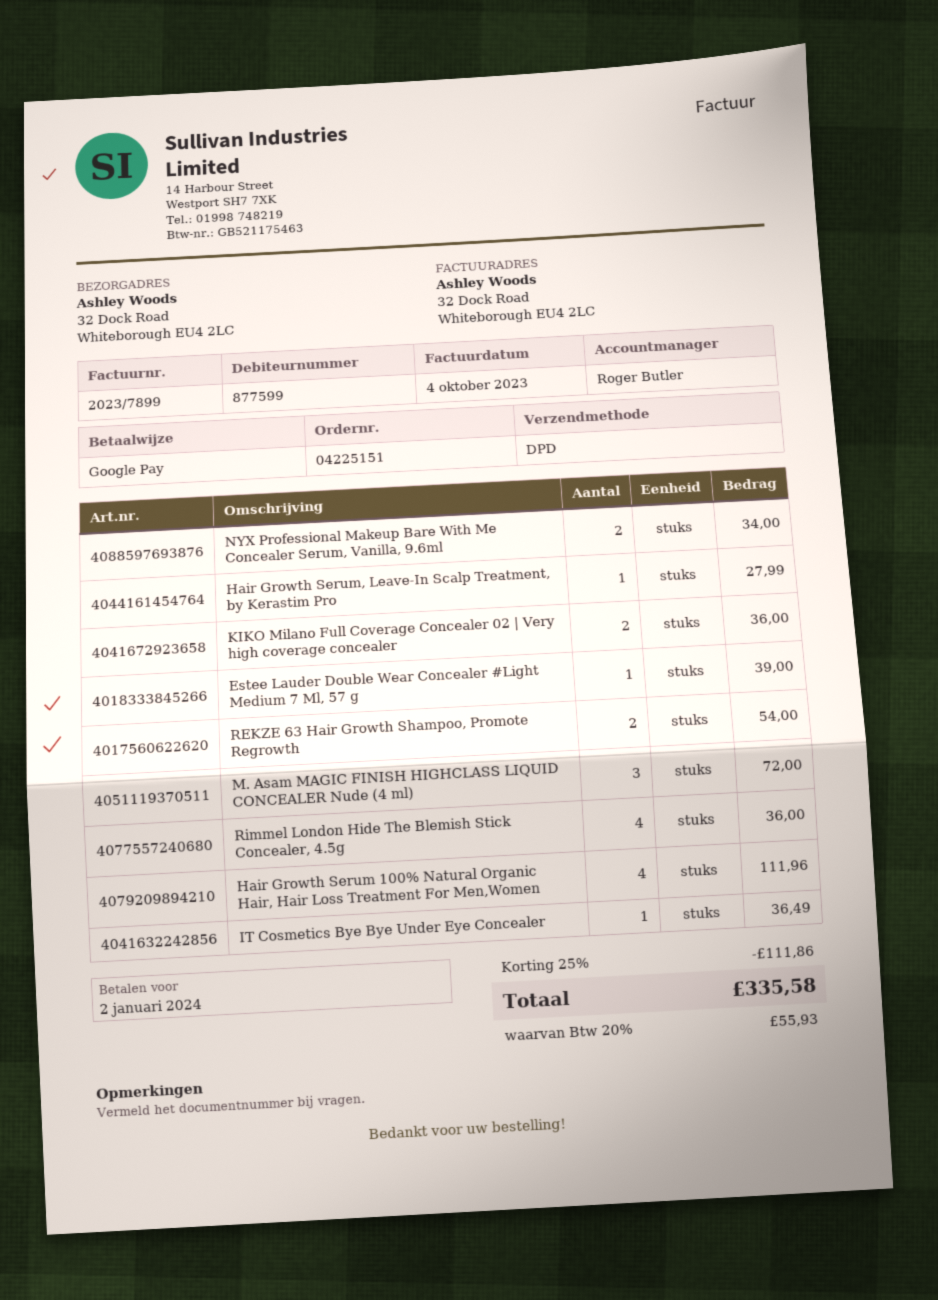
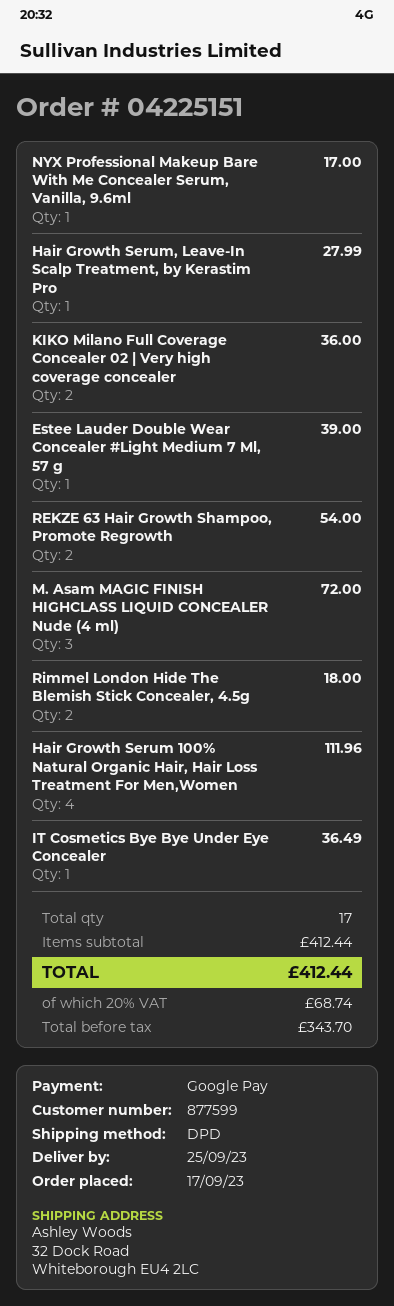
NYX Professional Makeup Bare With Me Concealer Serum, Vanilla, 9.6ml: 2 for 34.00 -> 1 for 17.00
Rimmel London Hide The Blemish Stick Concealer, 4.5g: 4 for 36.00 -> 2 for 18.00
discount: 25% = 111.86 -> none
tax: 20% = 55.93 -> 20% = 68.74
total: 335.58 -> 412.44

